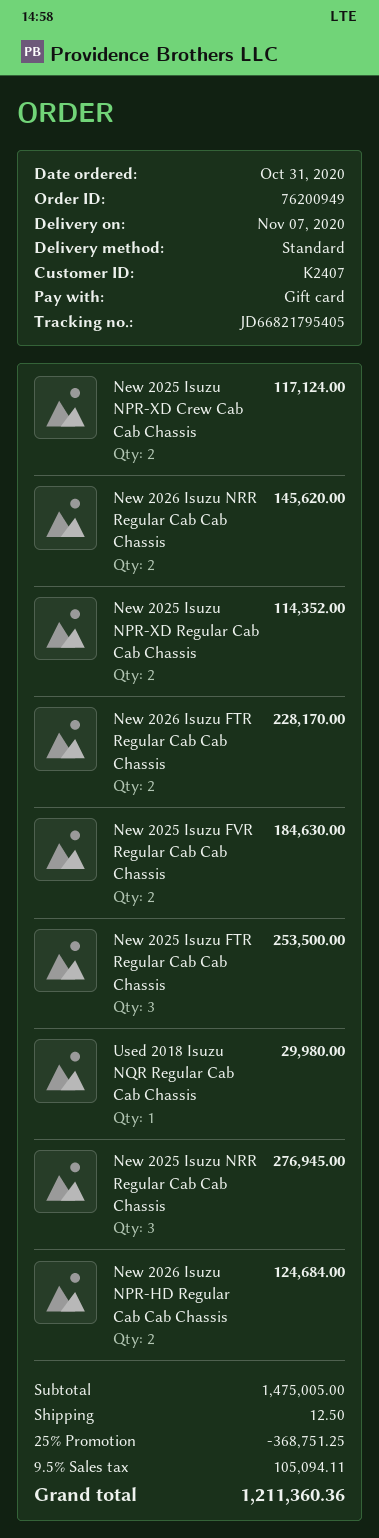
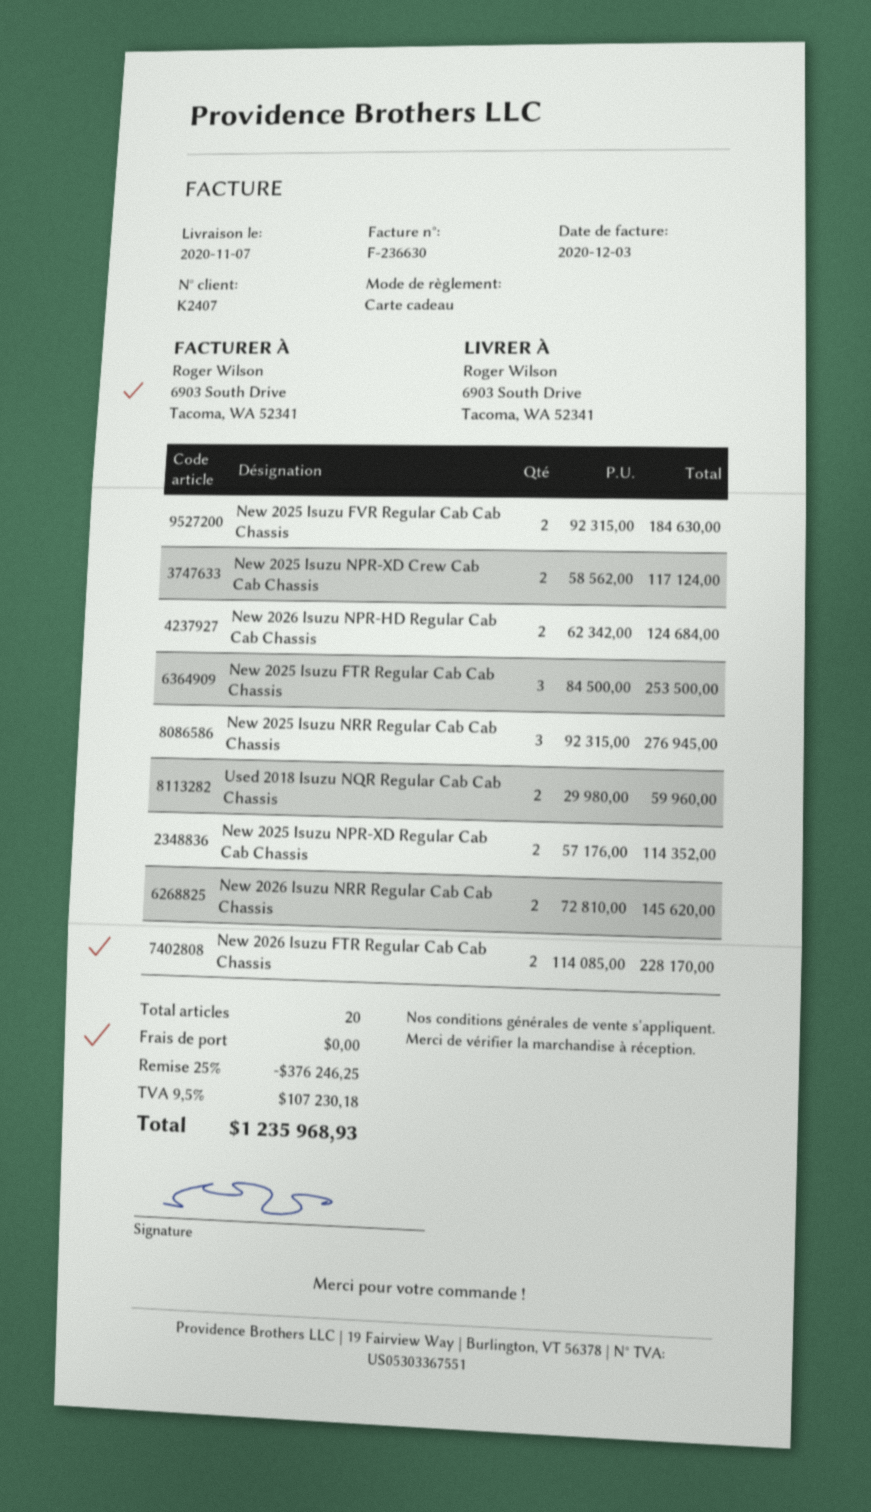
Used 2018 Isuzu NQR Regular Cab Cab Chassis: 1 for 29980.00 -> 2 for 59960.00
discount: 25% = 368751.25 -> 25% = 376246.25
shipping: 12.50 -> 0.00
tax: 9.5% = 105094.11 -> 9.5% = 107230.18
total: 1211360.36 -> 1235968.93

